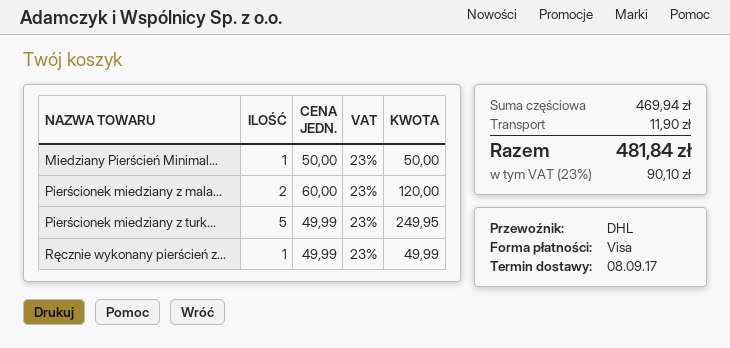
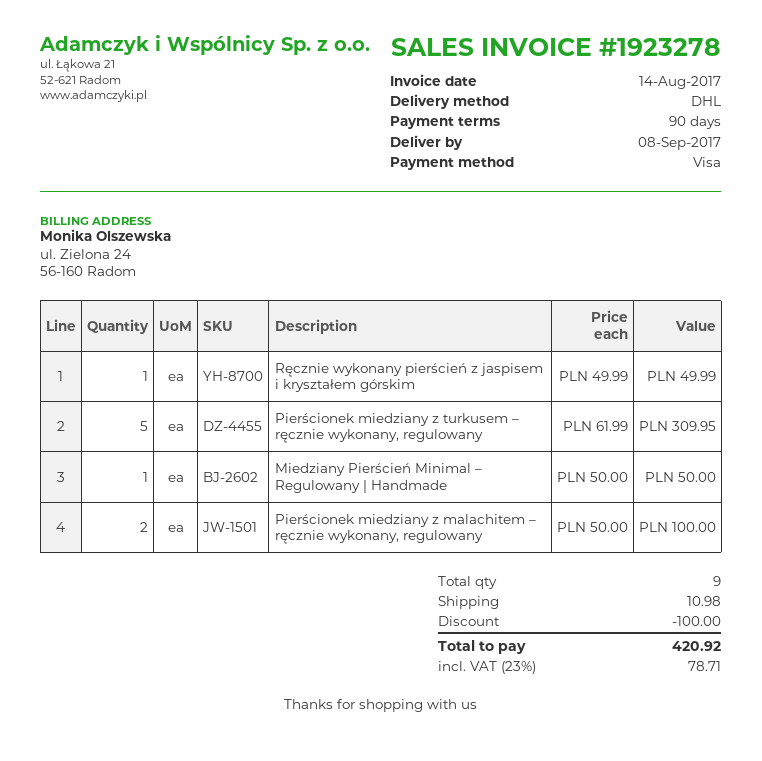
Pierścionek miedziany z mala...: 2 x 60.00 = 120.00 -> 2 x 50.00 = 100.00
Pierścionek miedziany z turk...: 5 x 49.99 = 249.95 -> 5 x 61.99 = 309.95
discount: none -> 100.00
shipping: 11.90 -> 10.98
tax: 23% = 90.10 -> 23% = 78.71
total: 481.84 -> 420.92

